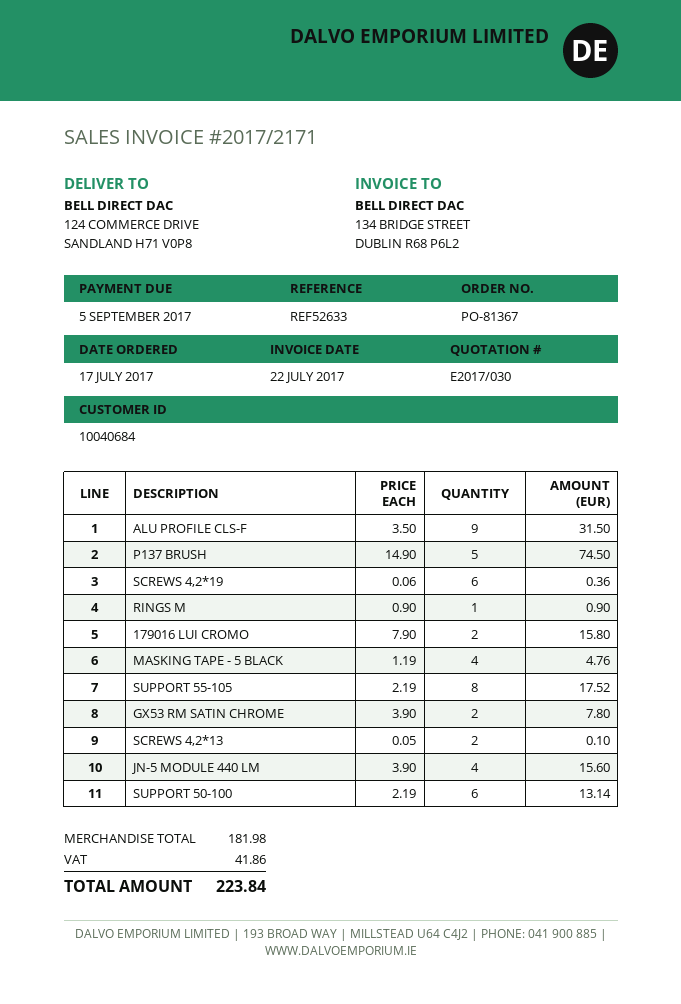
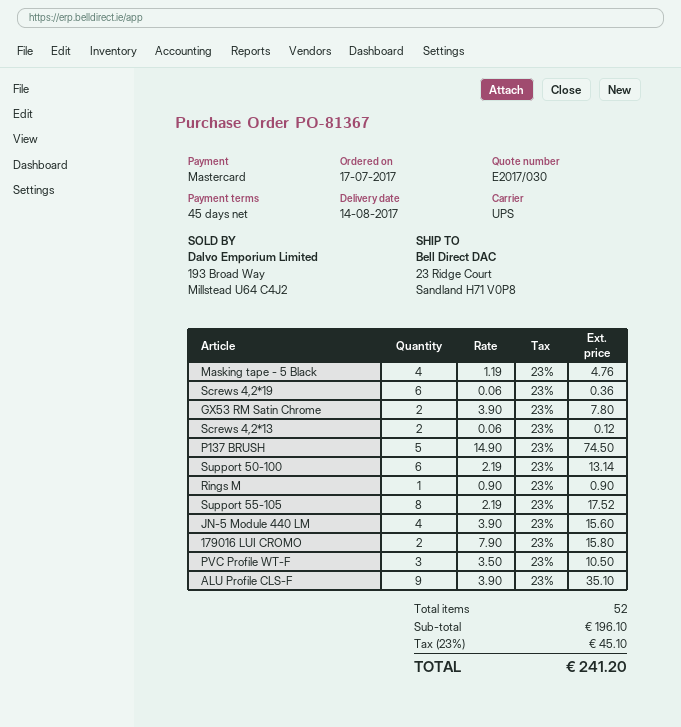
ship to: 124 COMMERCE DRIVE, SANDLAND H71 V0P8 -> 23 Ridge Court, Sandland H71 V0P8
ALU PROFILE CLS-F: 9 x 3.50 = 31.50 -> 9 x 3.90 = 35.10
SCREWS 4,2*13: 2 x 0.05 = 0.10 -> 2 x 0.06 = 0.12
PVC Profile WT-F: none -> 3 x 3.50 = 10.50
subtotal: 181.98 -> 196.10
tax: 41.86 -> 45.10
total: 223.84 -> 241.20

